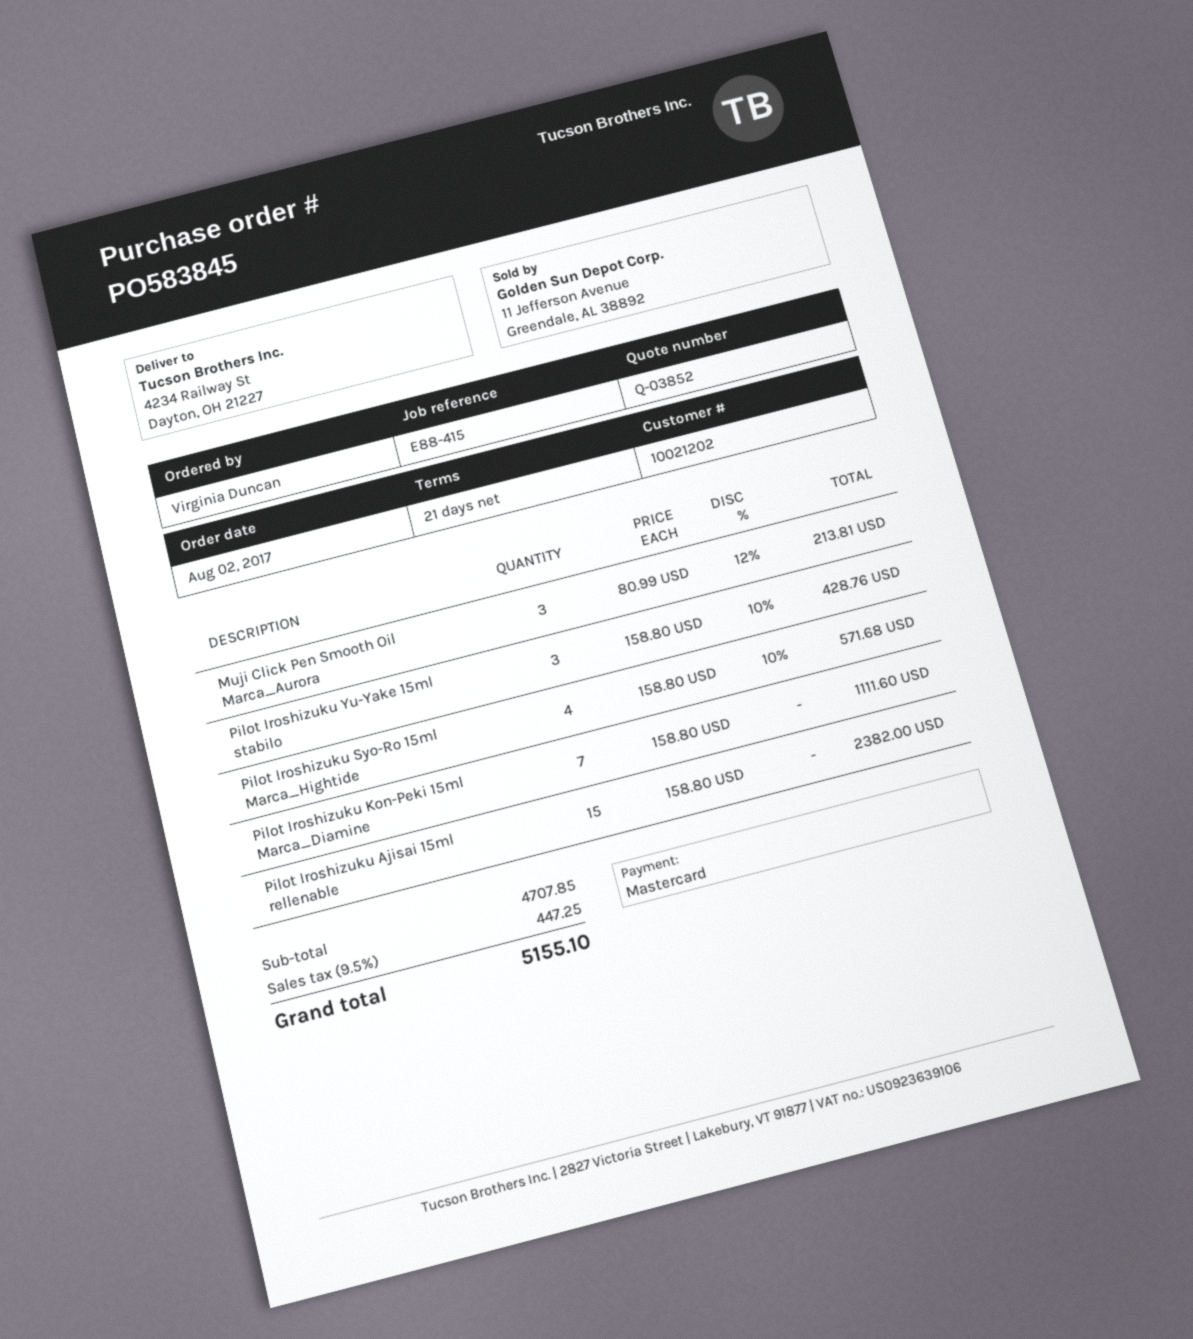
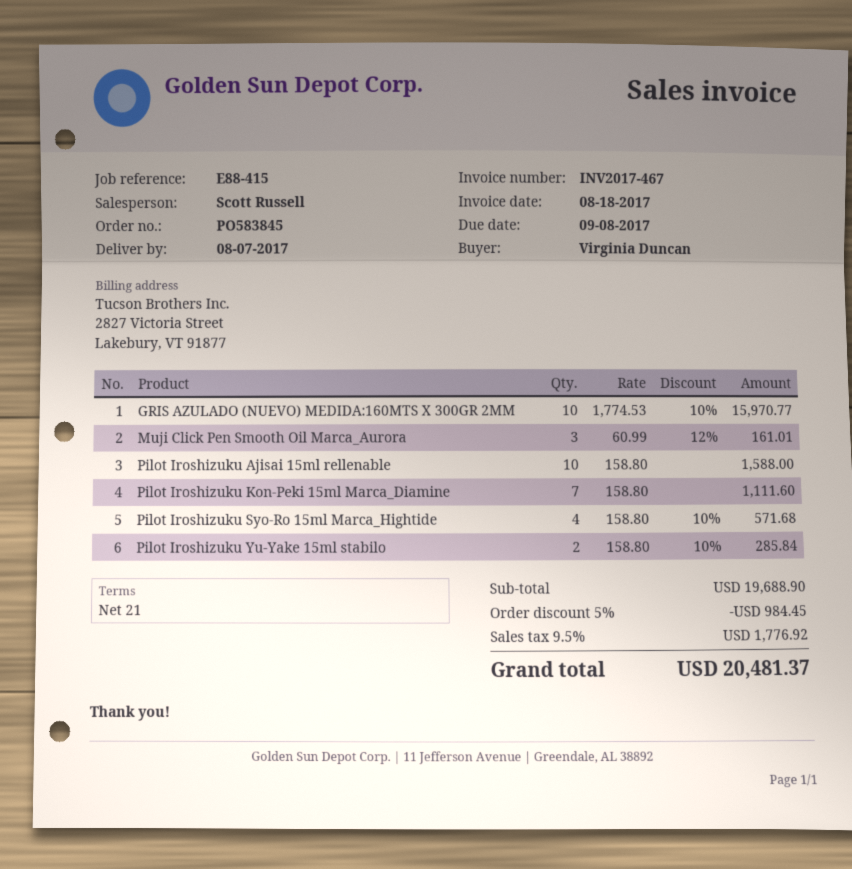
Muji Click Pen Smooth Oil Marca_Aurora: 3 x 80.99 - 12% = 213.81 -> 3 x 60.99 - 12% = 161.01
Pilot Iroshizuku Yu-Yake 15ml stabilo: 3 x 158.80 - 10% = 428.76 -> 2 x 158.80 - 10% = 285.84
Pilot Iroshizuku Ajisai 15ml rellenable: 15 x 158.80 = 2382.00 -> 10 x 158.80 = 1588.00
GRIS AZULADO (NUEVO) MEDIDA:160MTS X 300GR 2MM: none -> 10 x 1774.53 - 10% = 15970.77
subtotal: 4707.85 -> 19688.90
discount: none -> 5% = 984.45
tax: 9.5% = 447.25 -> 9.5% = 1776.92
total: 5155.10 -> 20481.37

